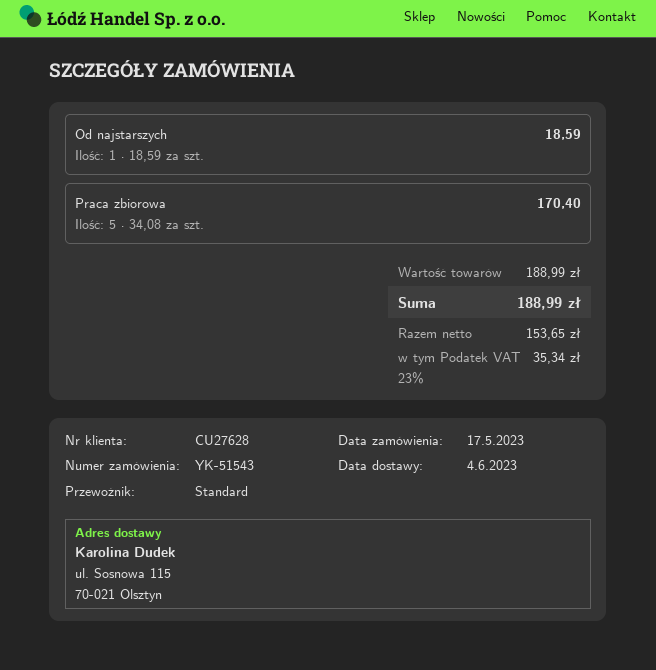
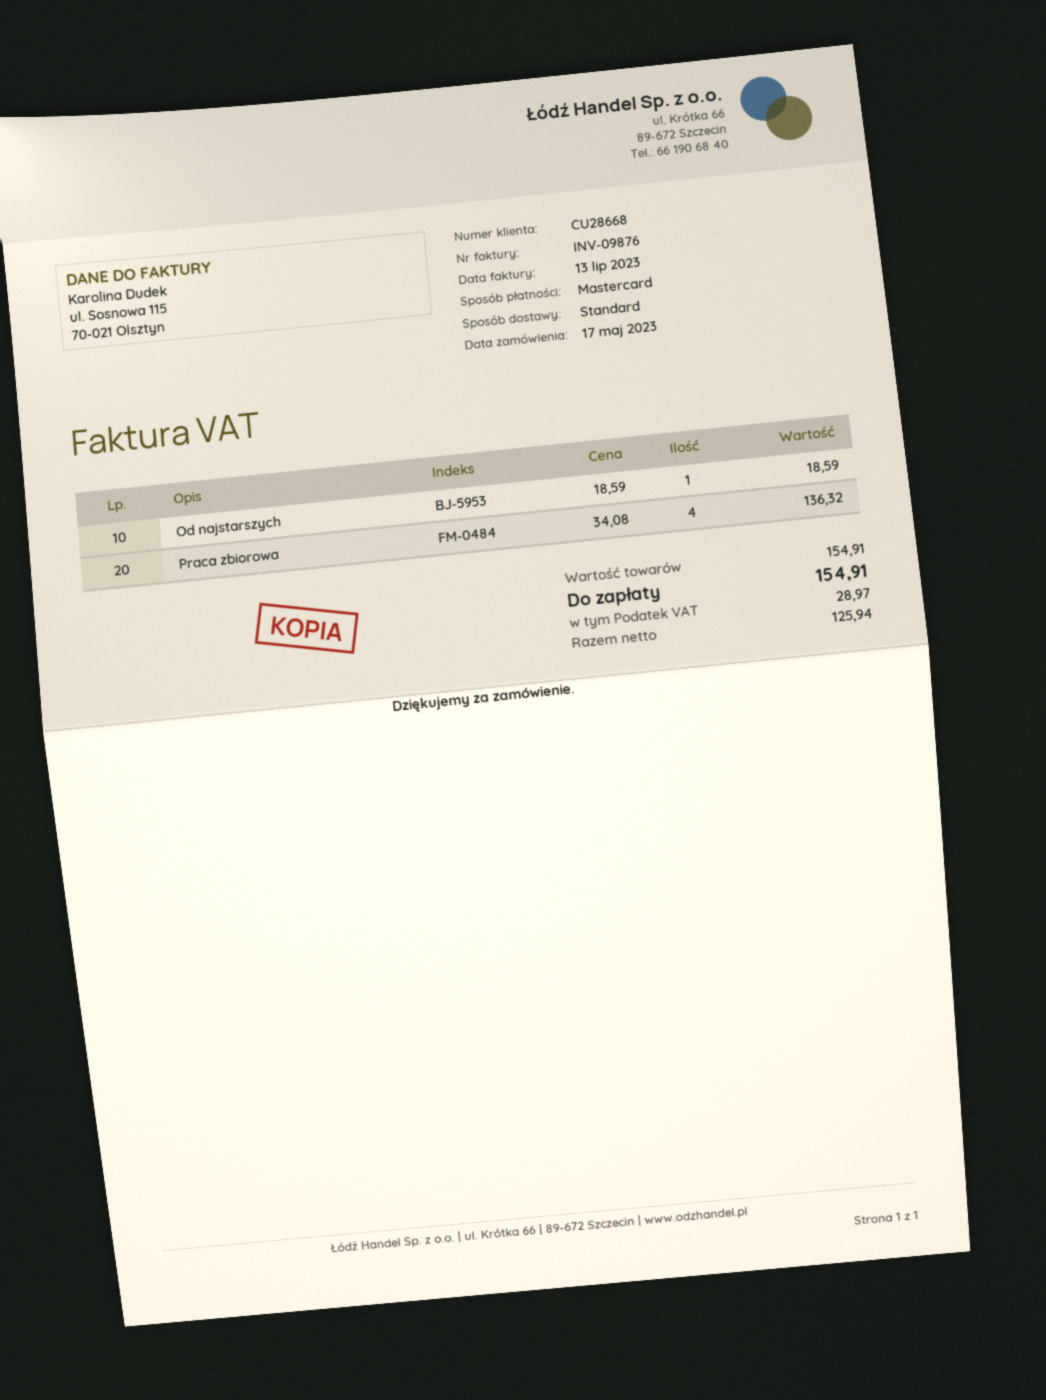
customer number: CU27628 -> CU28668
Praca zbiorowa: 5 x 34.08 = 170.40 -> 4 x 34.08 = 136.32
subtotal: 188.99 -> 154.91
net: 153.65 -> 125.94
tax: 35.34 -> 28.97
total: 188.99 -> 154.91

